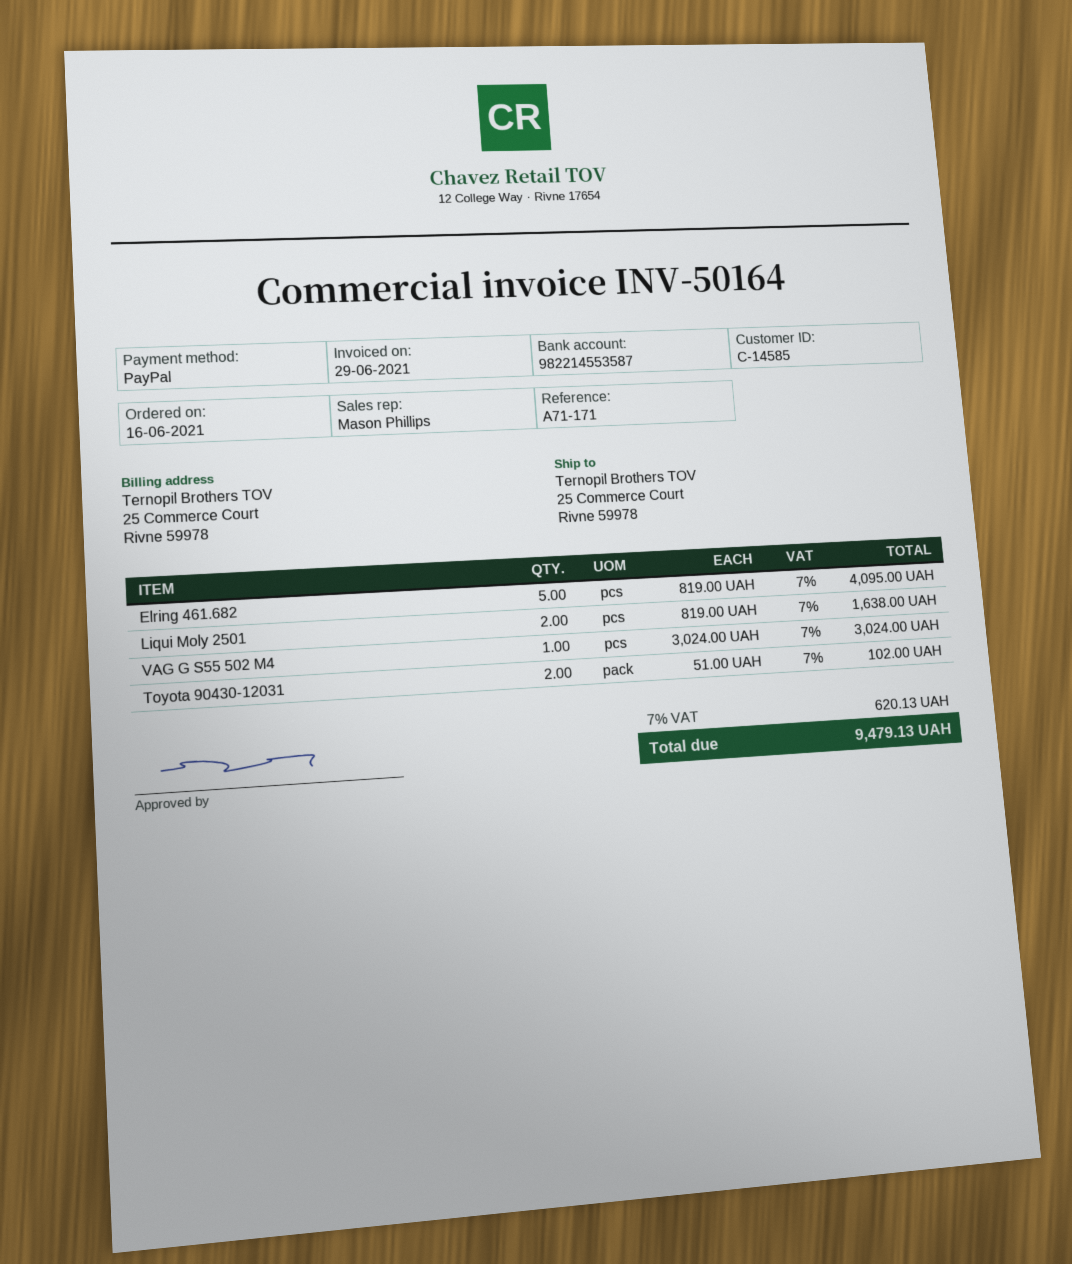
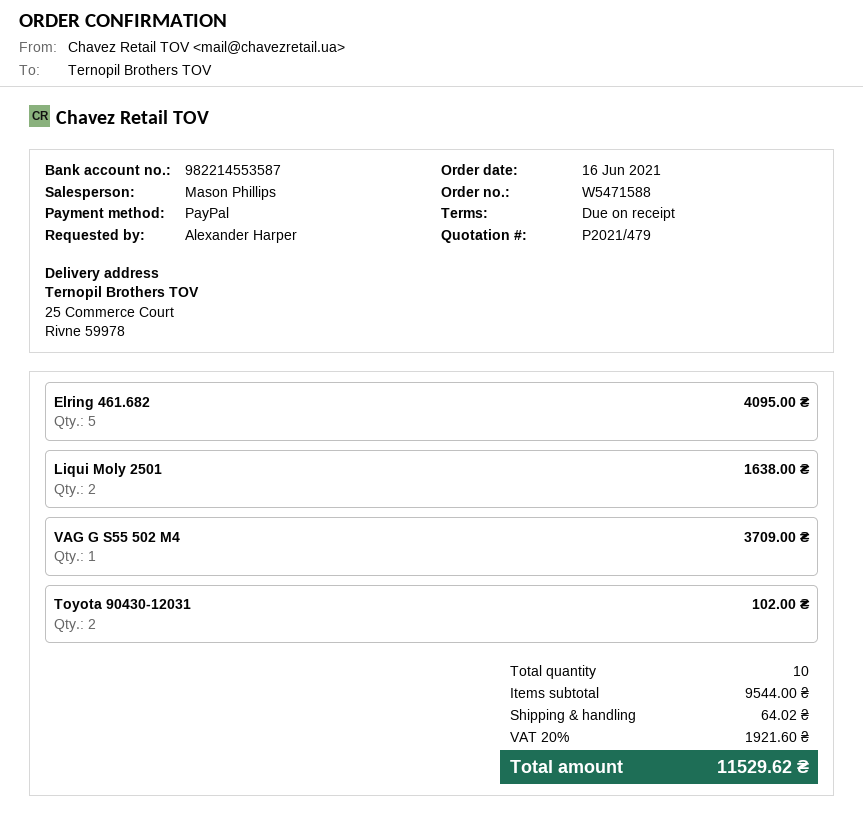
VAG G S55 502 M4: 1 for 3024.00 -> 1 for 3709.00
shipping: none -> 64.02
tax: 7% = 620.13 -> 20% = 1921.60
total: 9479.13 -> 11529.62

